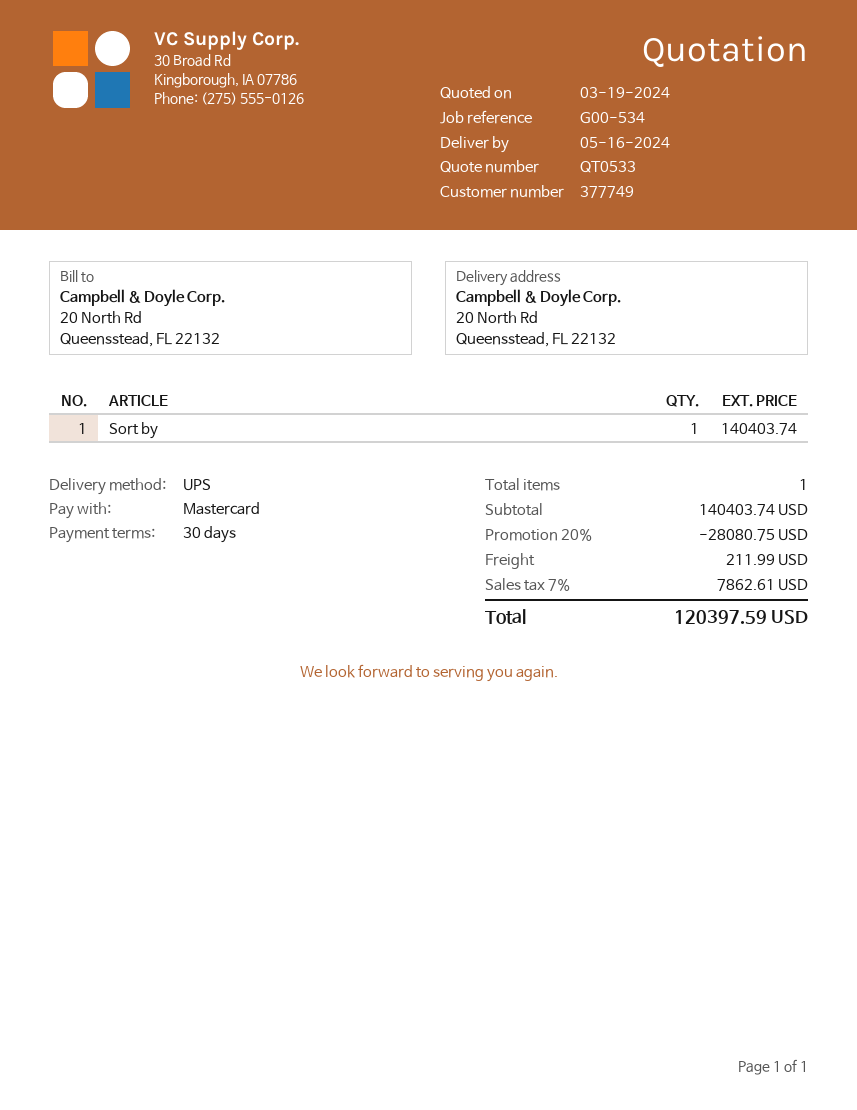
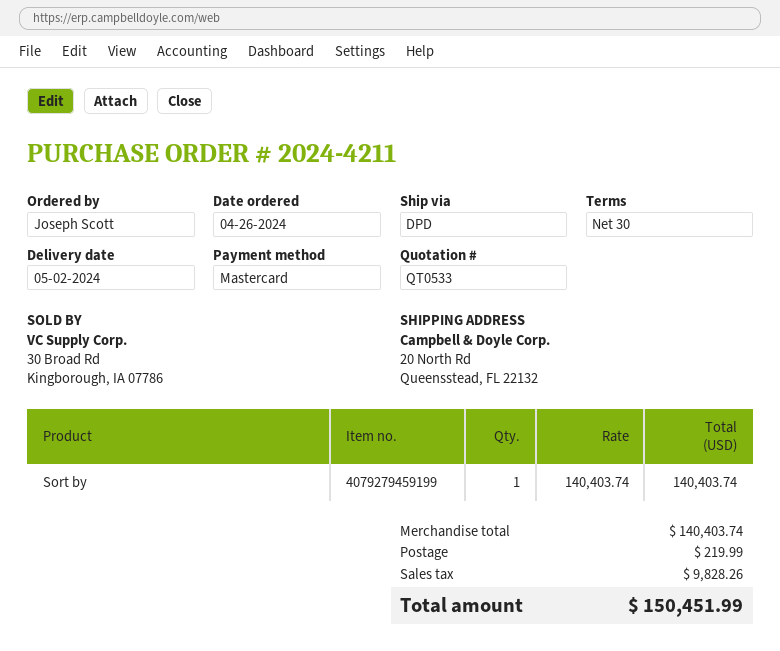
delivery date: 2024-05-16 -> 2024-05-02
shipping method: UPS -> DPD
discount: 20% = 28080.75 -> none
shipping: 211.99 -> 219.99
tax: 7862.61 -> 9828.26
total: 120397.59 -> 150451.99

